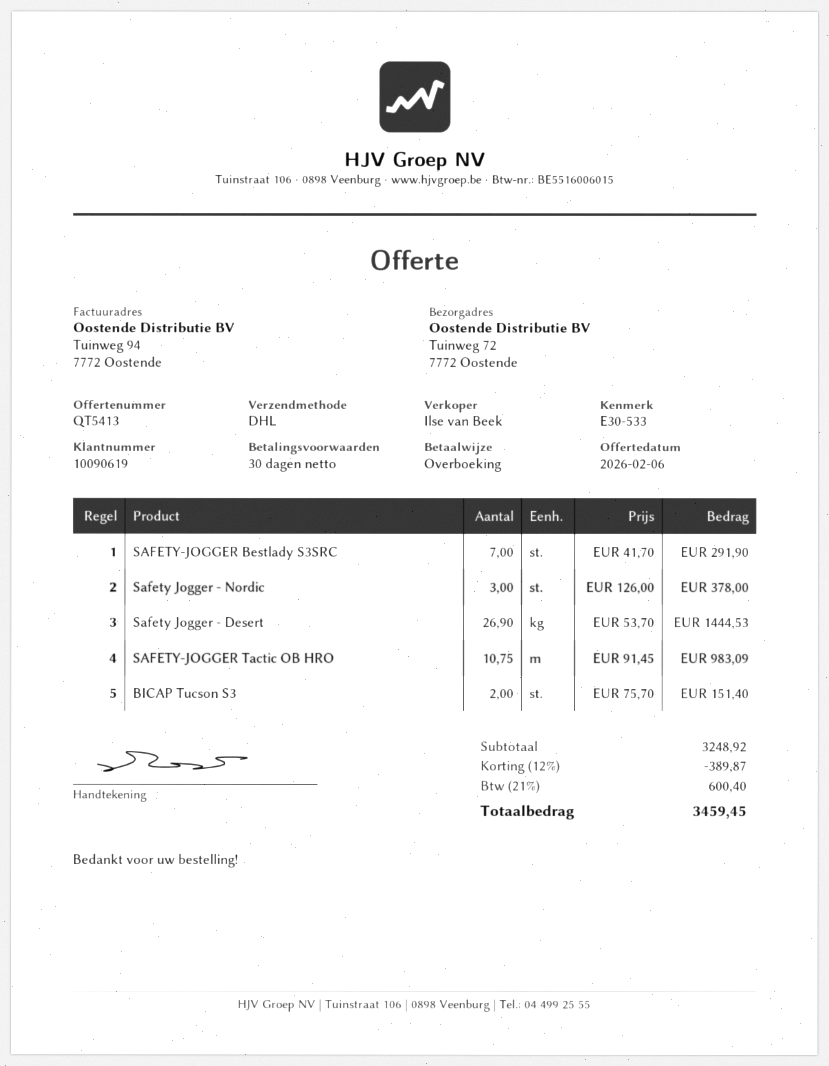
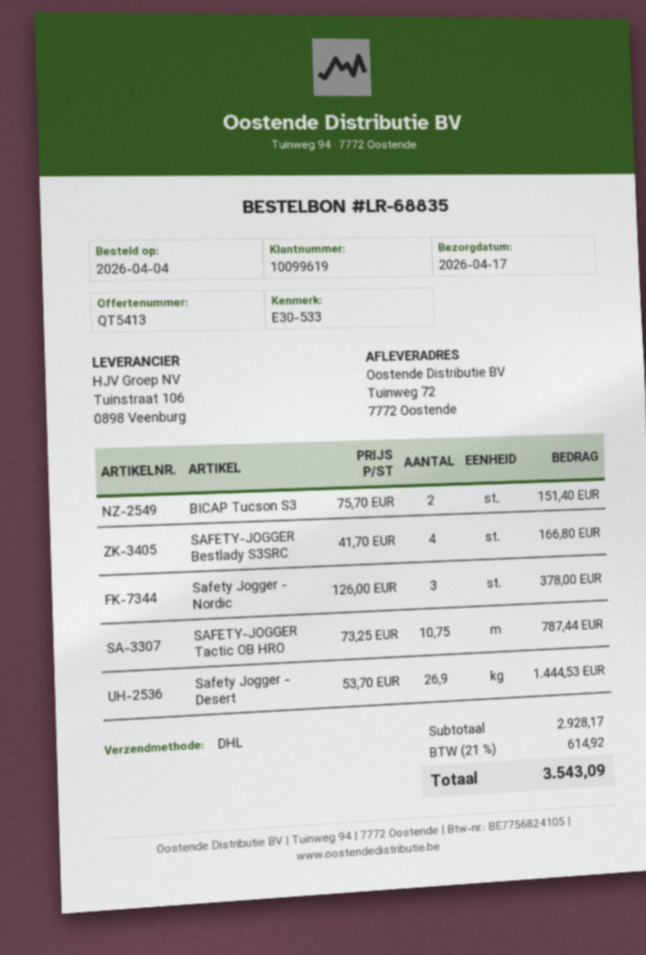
customer number: 10090619 -> 10099619
SAFETY-JOGGER Bestlady S3SRC: 7 x 41.70 = 291.90 -> 4 x 41.70 = 166.80
SAFETY-JOGGER Tactic OB HRO: 10.75 x 91.45 = 983.09 -> 10.75 x 73.25 = 787.44
subtotal: 3248.92 -> 2928.17
discount: 12% = 389.87 -> none
tax: 21% = 600.40 -> 21% = 614.92
total: 3459.45 -> 3543.09

